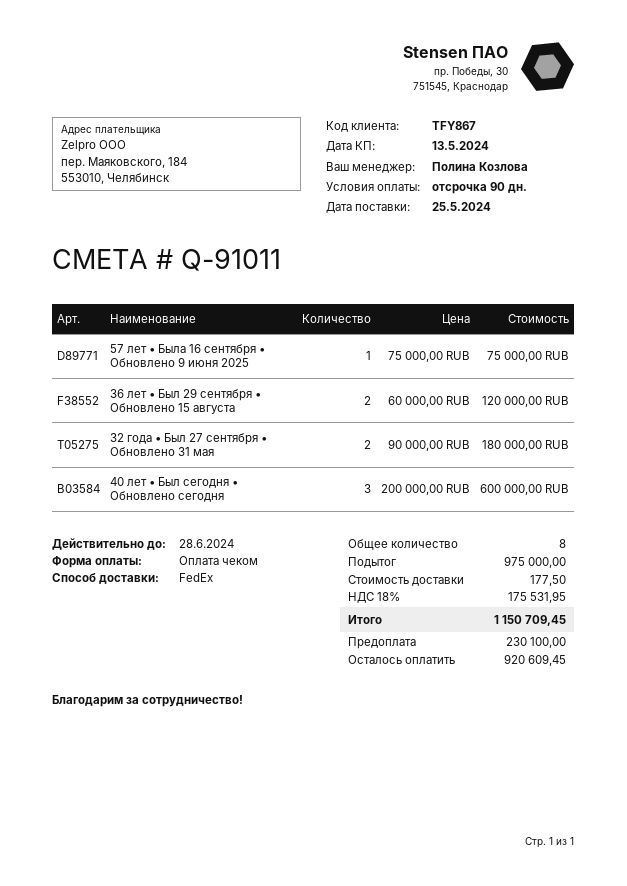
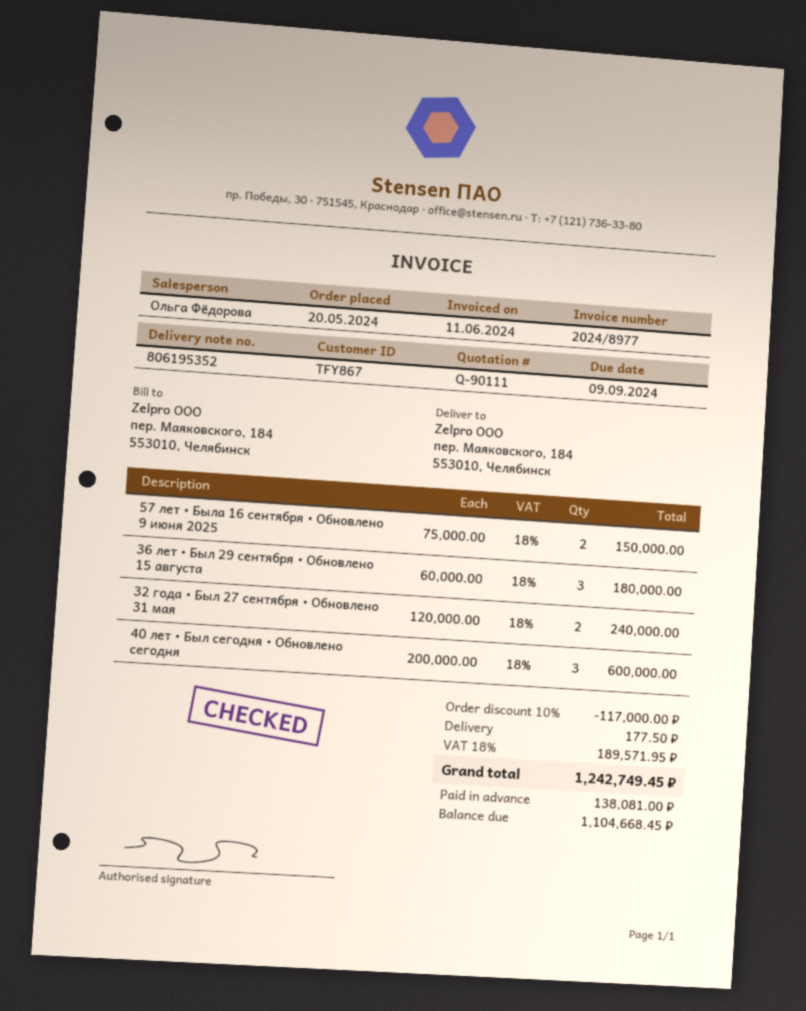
quote number: Q-91011 -> Q-90111
sales rep: Полина Козлова -> Ольга Фёдорова
57 лет • Была 16 сентября • Обновлено 9 июня 2025: 1 x 75000.00 = 75000.00 -> 2 x 75000.00 = 150000.00
36 лет • Был 29 сентября • Обновлено 15 августа: 2 x 60000.00 = 120000.00 -> 3 x 60000.00 = 180000.00
32 года • Был 27 сентября • Обновлено 31 мая: 2 x 90000.00 = 180000.00 -> 2 x 120000.00 = 240000.00
discount: none -> 10% = 117000.00
tax: 18% = 175531.95 -> 18% = 189571.95
total: 1150709.45 -> 1242749.45
deposit: 230100.00 -> 138081.00
balance: 920609.45 -> 1104668.45

